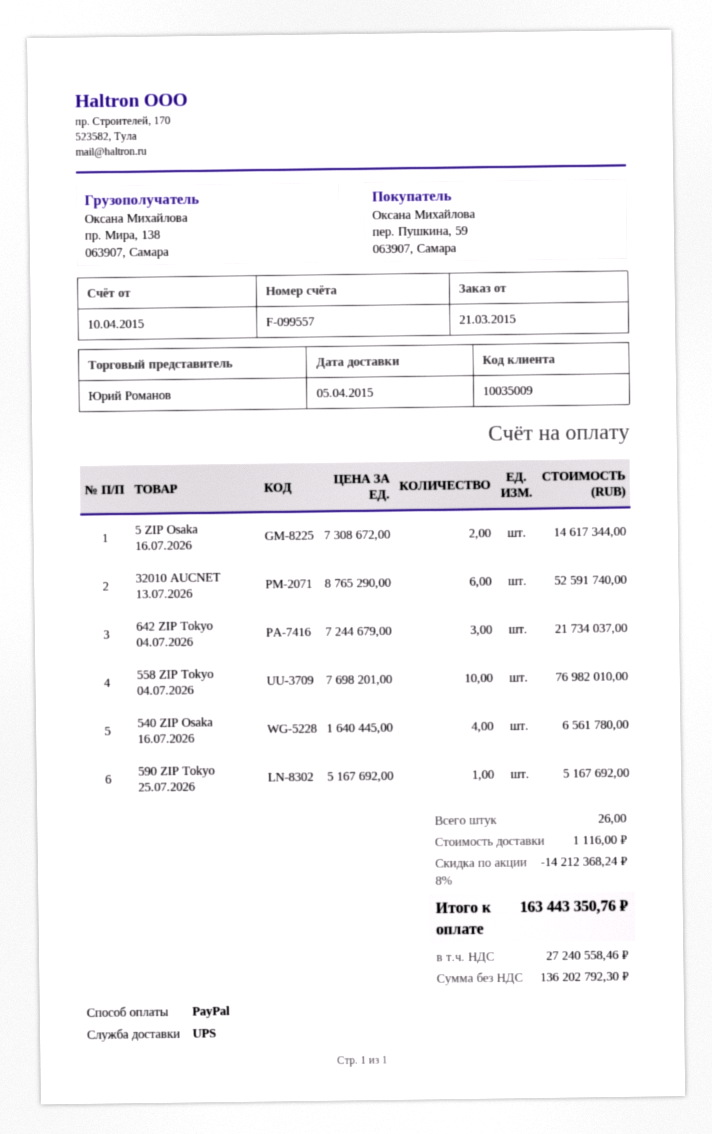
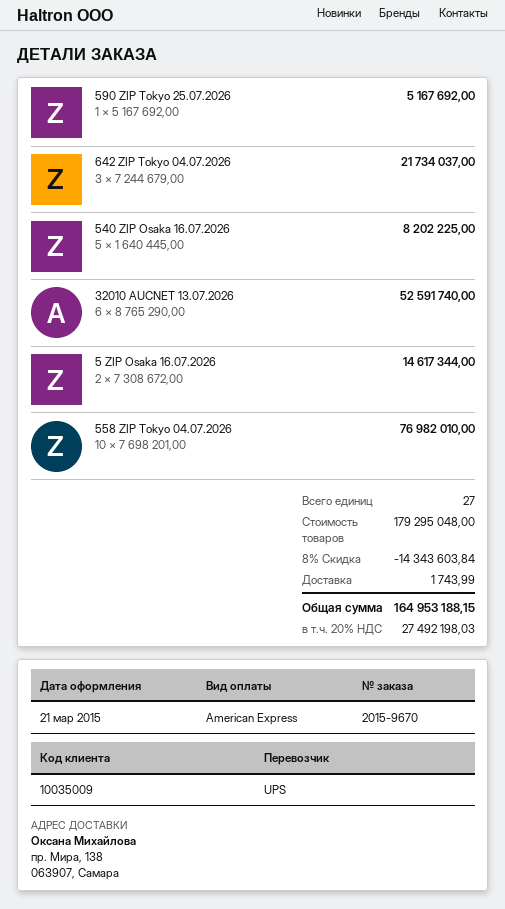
payment method: PayPal -> American Express
540 ZIP Osaka 16.07.2026: 4 x 1640445.00 = 6561780.00 -> 5 x 1640445.00 = 8202225.00
total quantity: 26 -> 27
discount: 8% = 14212368.24 -> 8% = 14343603.84
shipping: 1116.00 -> 1743.99
tax: 27240558.46 -> 27492198.03
total: 163443350.76 -> 164953188.15

